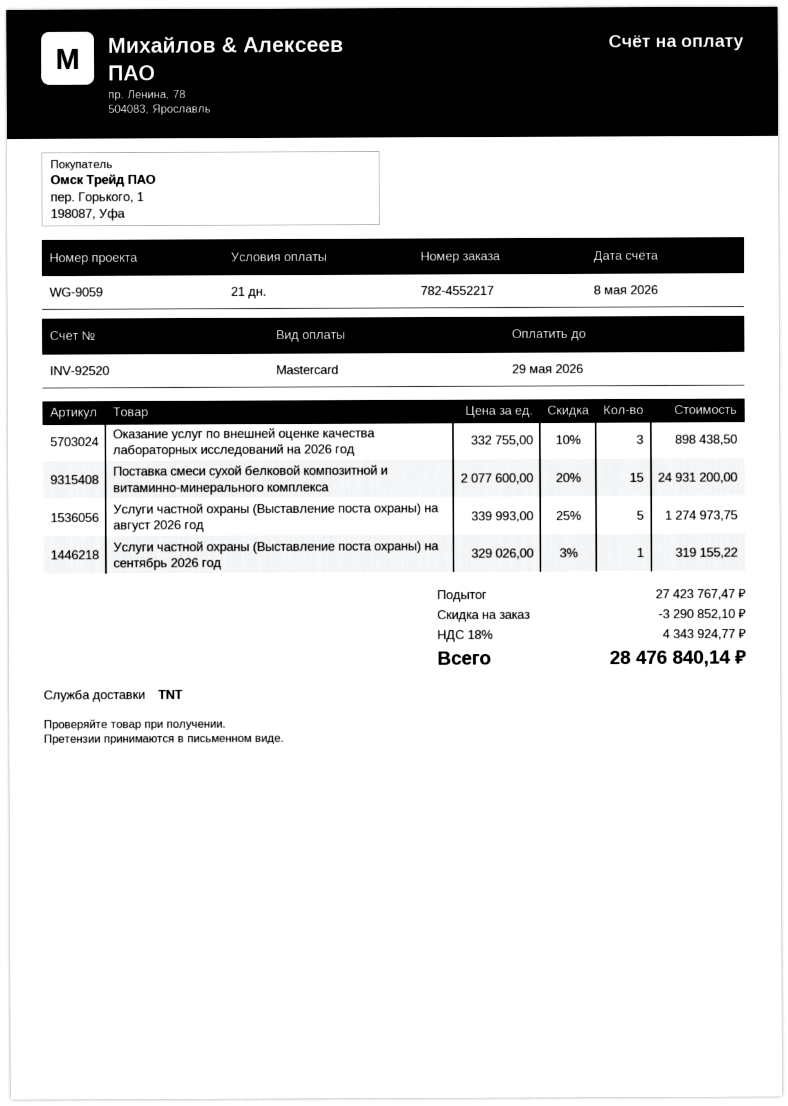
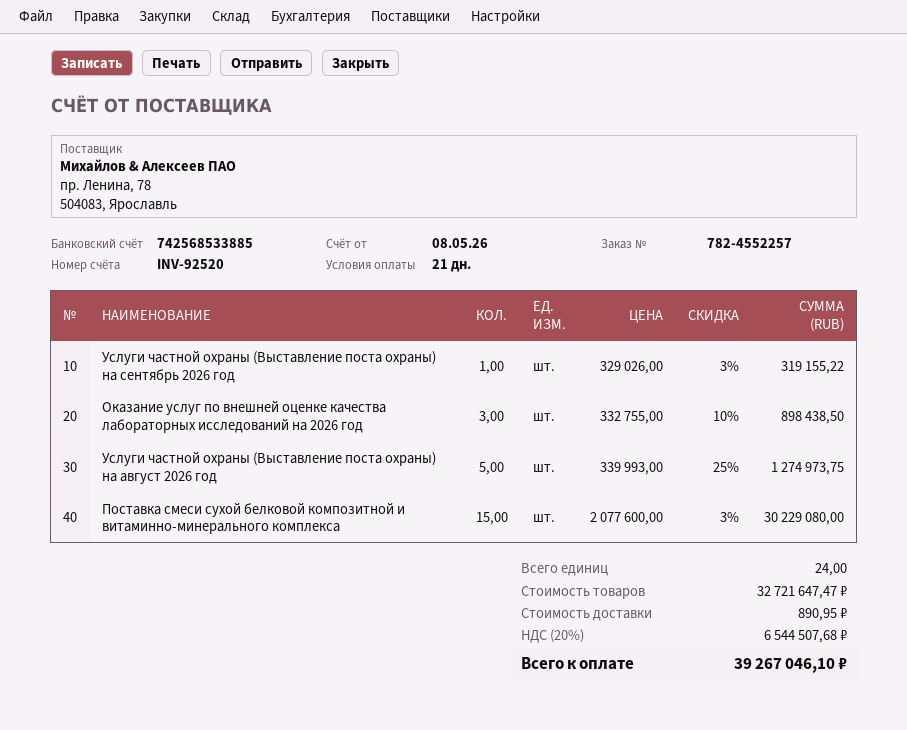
order number: 782-4552217 -> 782-4552257
Поставка смеси сухой белковой композитной и витаминно-минерального комплекса: 15 x 2077600.00 - 20% = 24931200.00 -> 15 x 2077600.00 - 3% = 30229080.00
subtotal: 27423767.47 -> 32721647.47
discount: 3290852.10 -> none
shipping: none -> 890.95
tax: 18% = 4343924.77 -> 20% = 6544507.68
total: 28476840.14 -> 39267046.10

